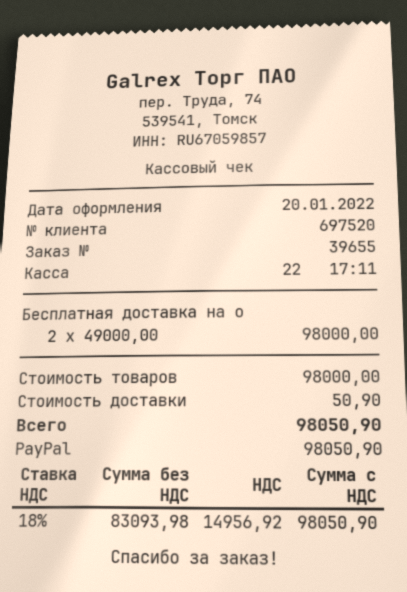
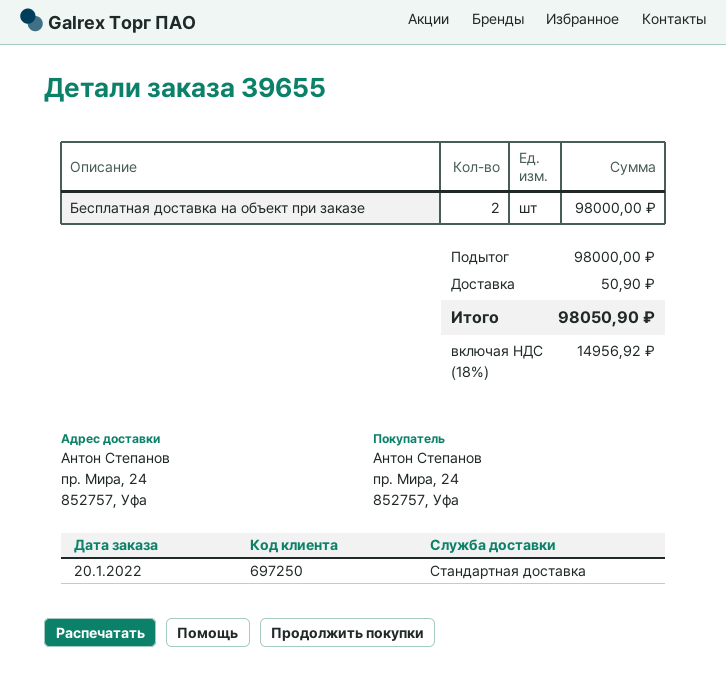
customer number: 697520 -> 697250

